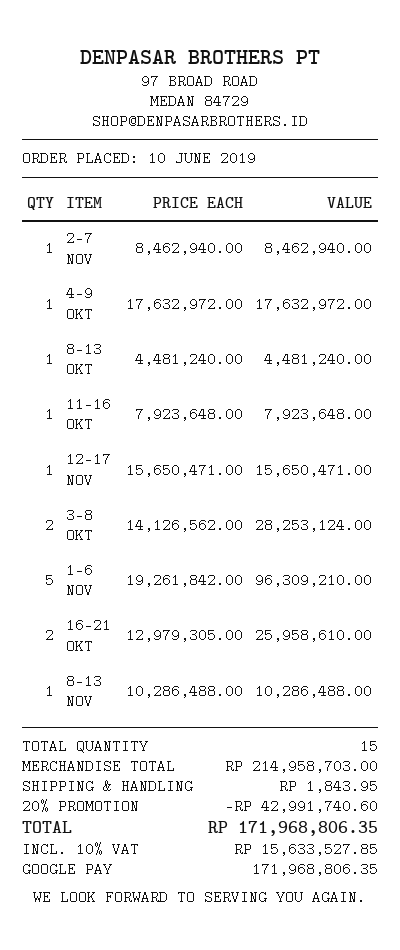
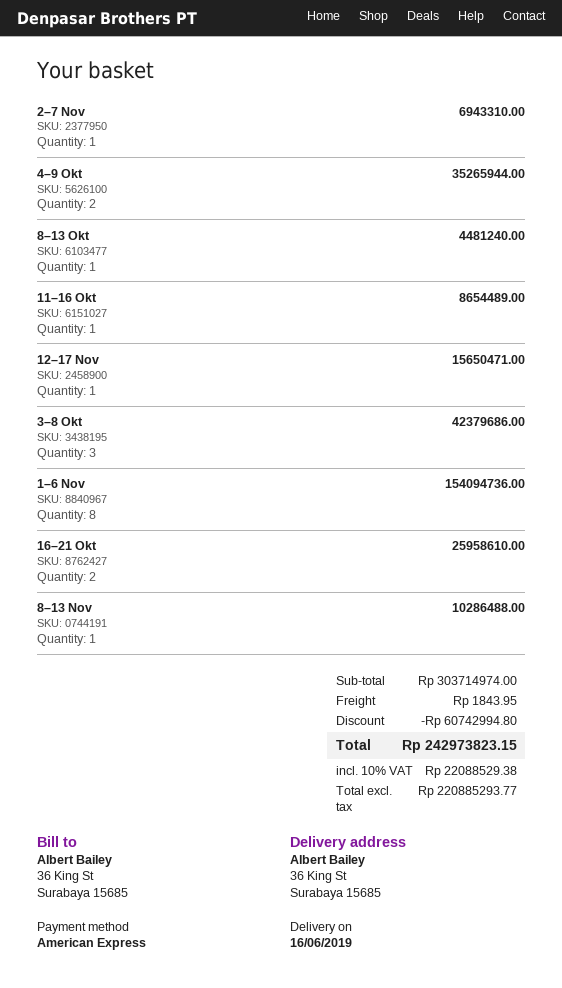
payment method: Google Pay -> American Express
2–7 NOV: 1 for 8462940.00 -> 1 for 6943310.00
4–9 OKT: 1 for 17632972.00 -> 2 for 35265944.00
11–16 OKT: 1 for 7923648.00 -> 1 for 8654489.00
3–8 OKT: 2 for 28253124.00 -> 3 for 42379686.00
1–6 NOV: 5 for 96309210.00 -> 8 for 154094736.00
subtotal: 214958703.00 -> 303714974.00
discount: 42991740.60 -> 60742994.80
tax: 10% = 15633527.85 -> 10% = 22088529.38
total: 171968806.35 -> 242973823.15

